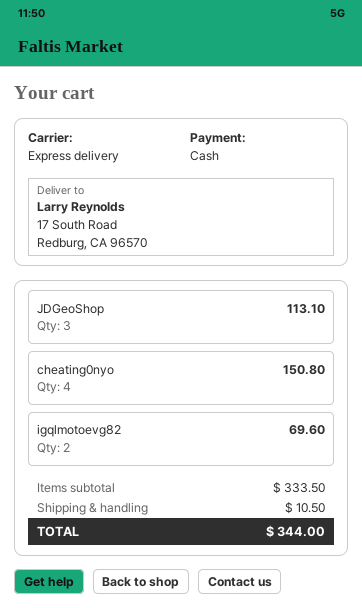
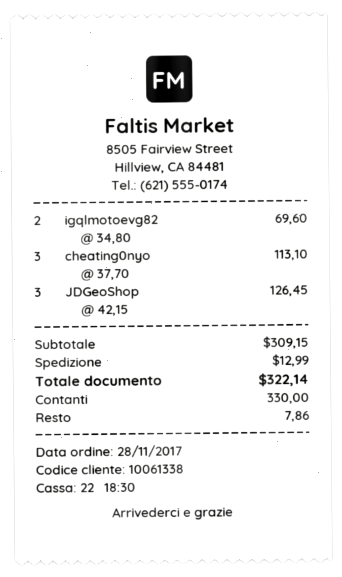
JDGeoShop: 3 for 113.10 -> 3 for 126.45
cheating0nyo: 4 for 150.80 -> 3 for 113.10
subtotal: 333.50 -> 309.15
shipping: 10.50 -> 12.99
total: 344.00 -> 322.14

